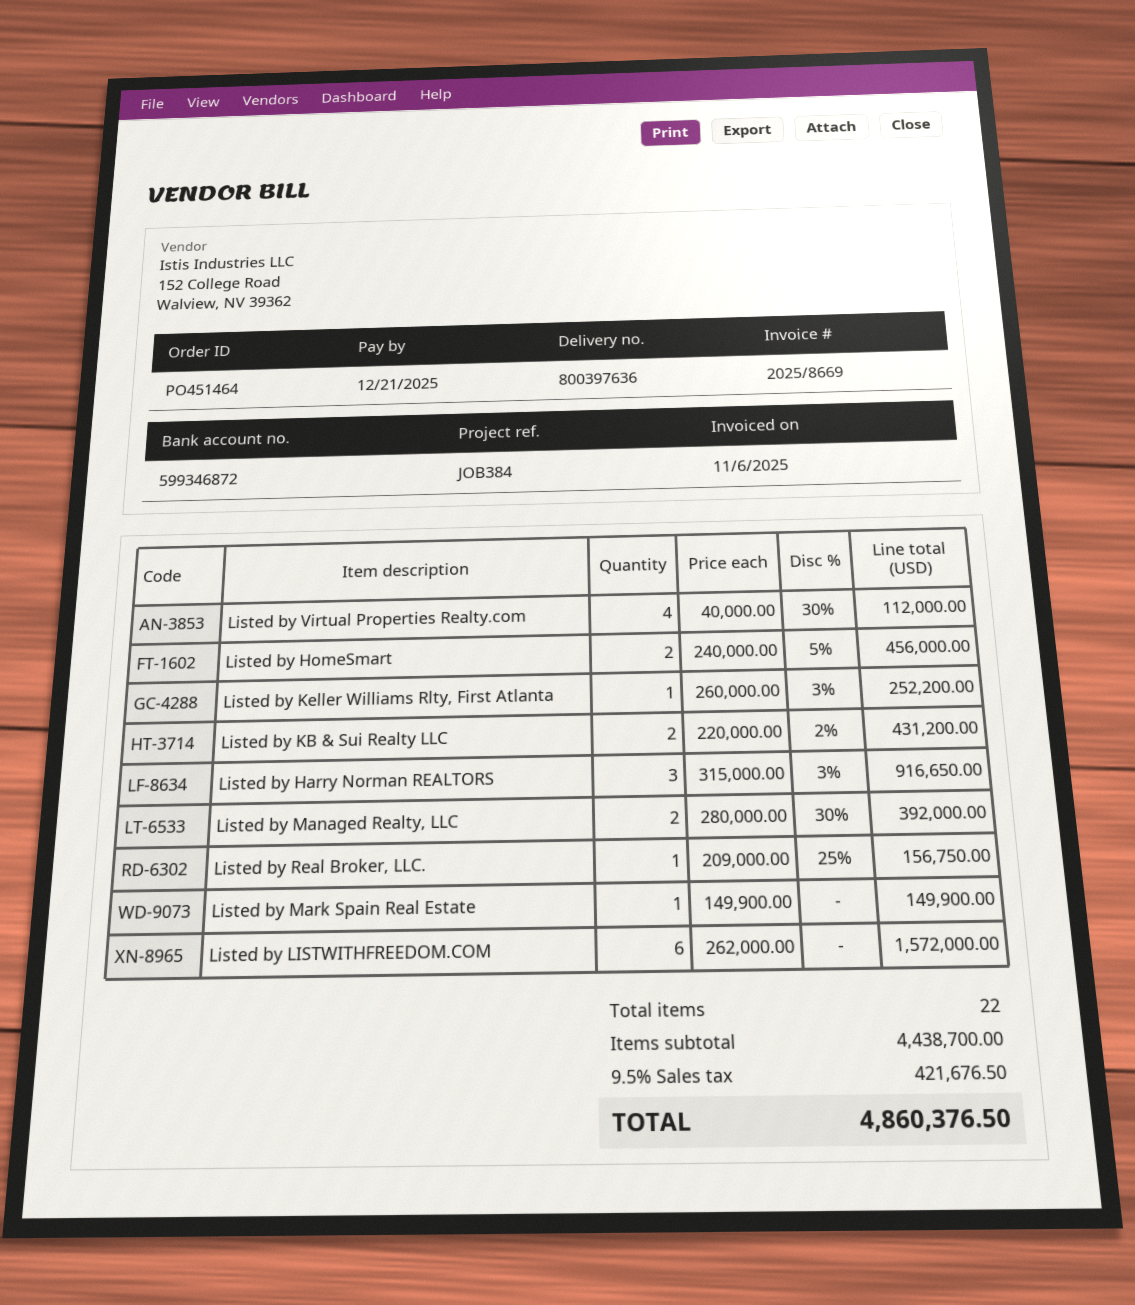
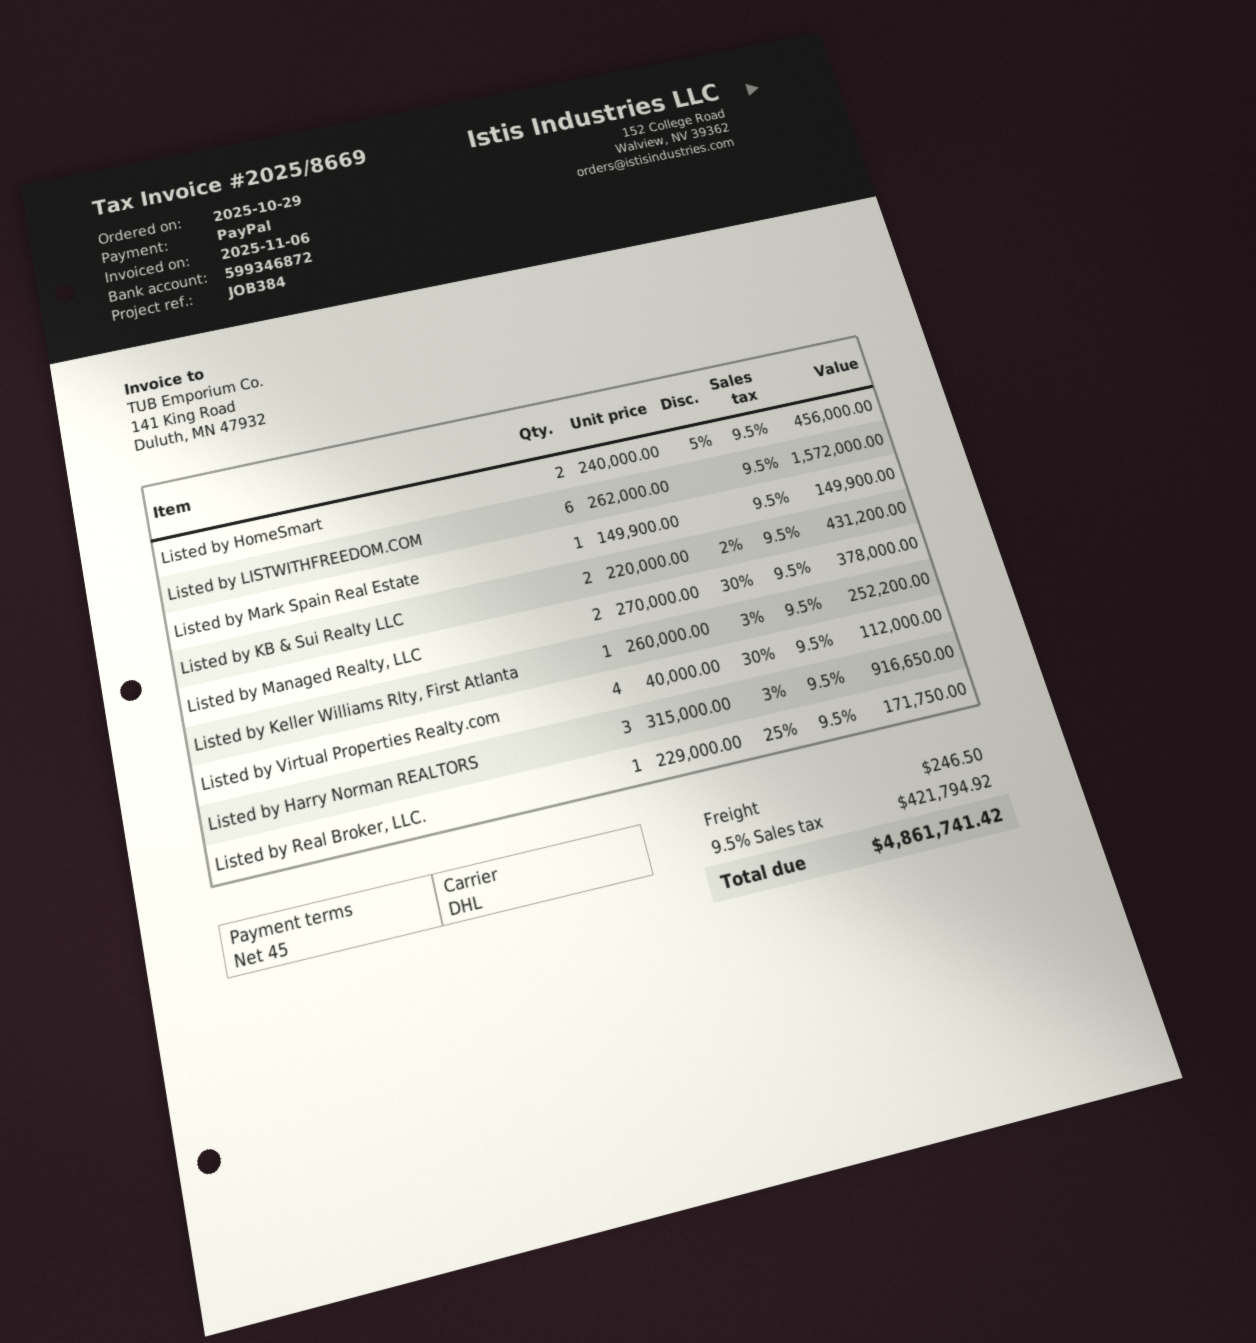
Listed by Managed Realty, LLC: 2 x 280000.00 - 30% = 392000.00 -> 2 x 270000.00 - 30% = 378000.00
Listed by Real Broker, LLC.: 1 x 209000.00 - 25% = 156750.00 -> 1 x 229000.00 - 25% = 171750.00
shipping: none -> 246.50
tax: 9.5% = 421676.50 -> 9.5% = 421794.92
total: 4860376.50 -> 4861741.42

